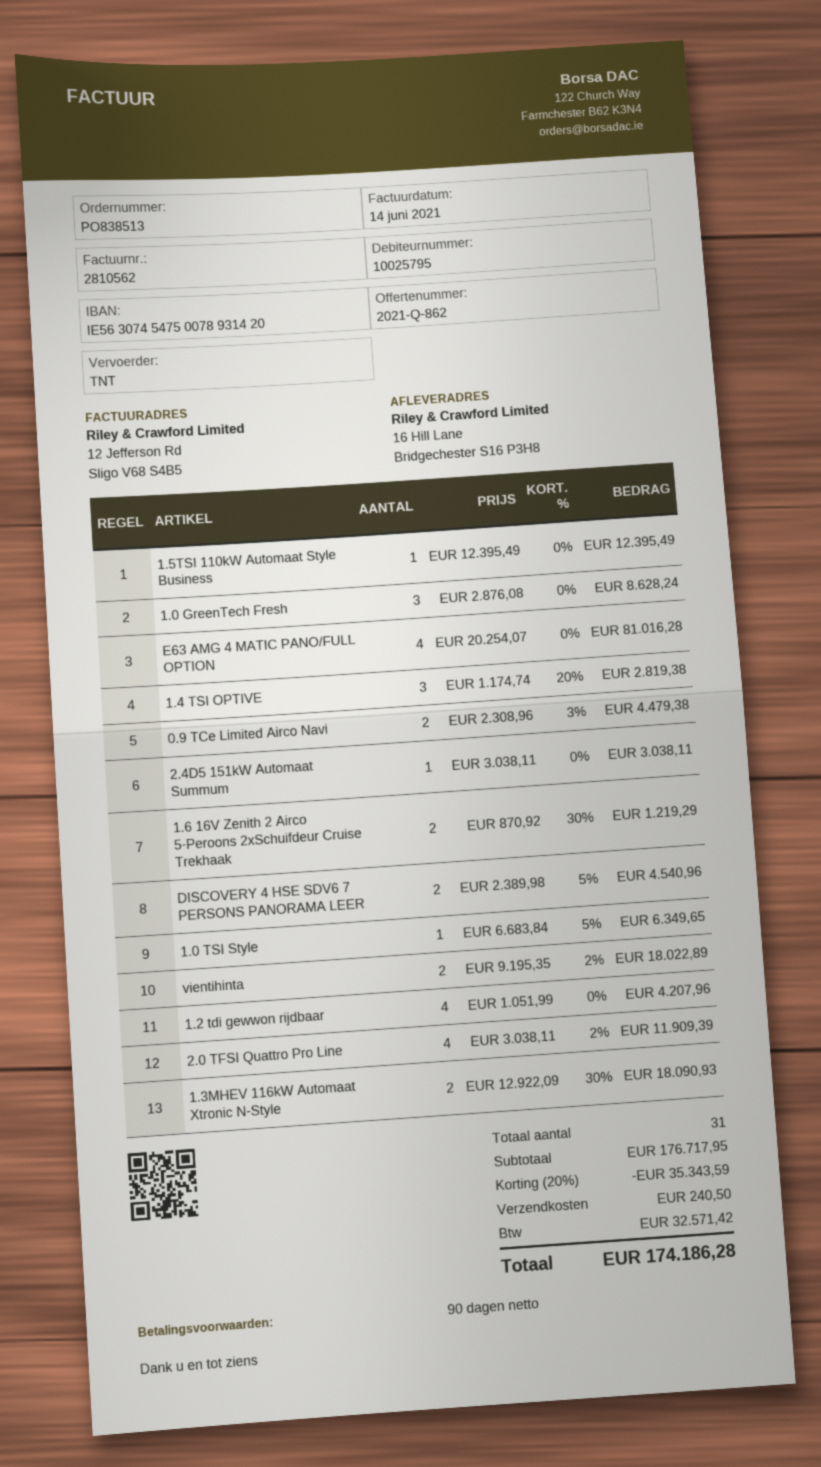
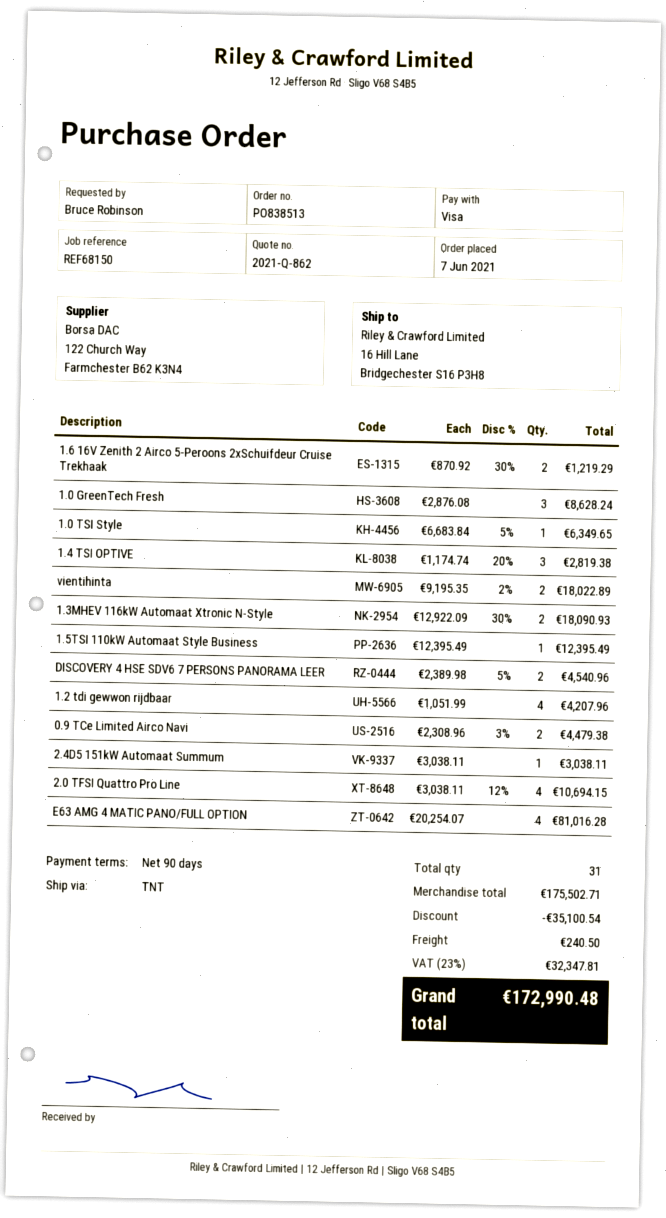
2.0 TFSI Quattro Pro Line: 4 x 3038.11 - 2% = 11909.39 -> 4 x 3038.11 - 12% = 10694.15
subtotal: 176717.95 -> 175502.71
discount: 35343.59 -> 35100.54
tax: 32571.42 -> 32347.81
total: 174186.28 -> 172990.48

